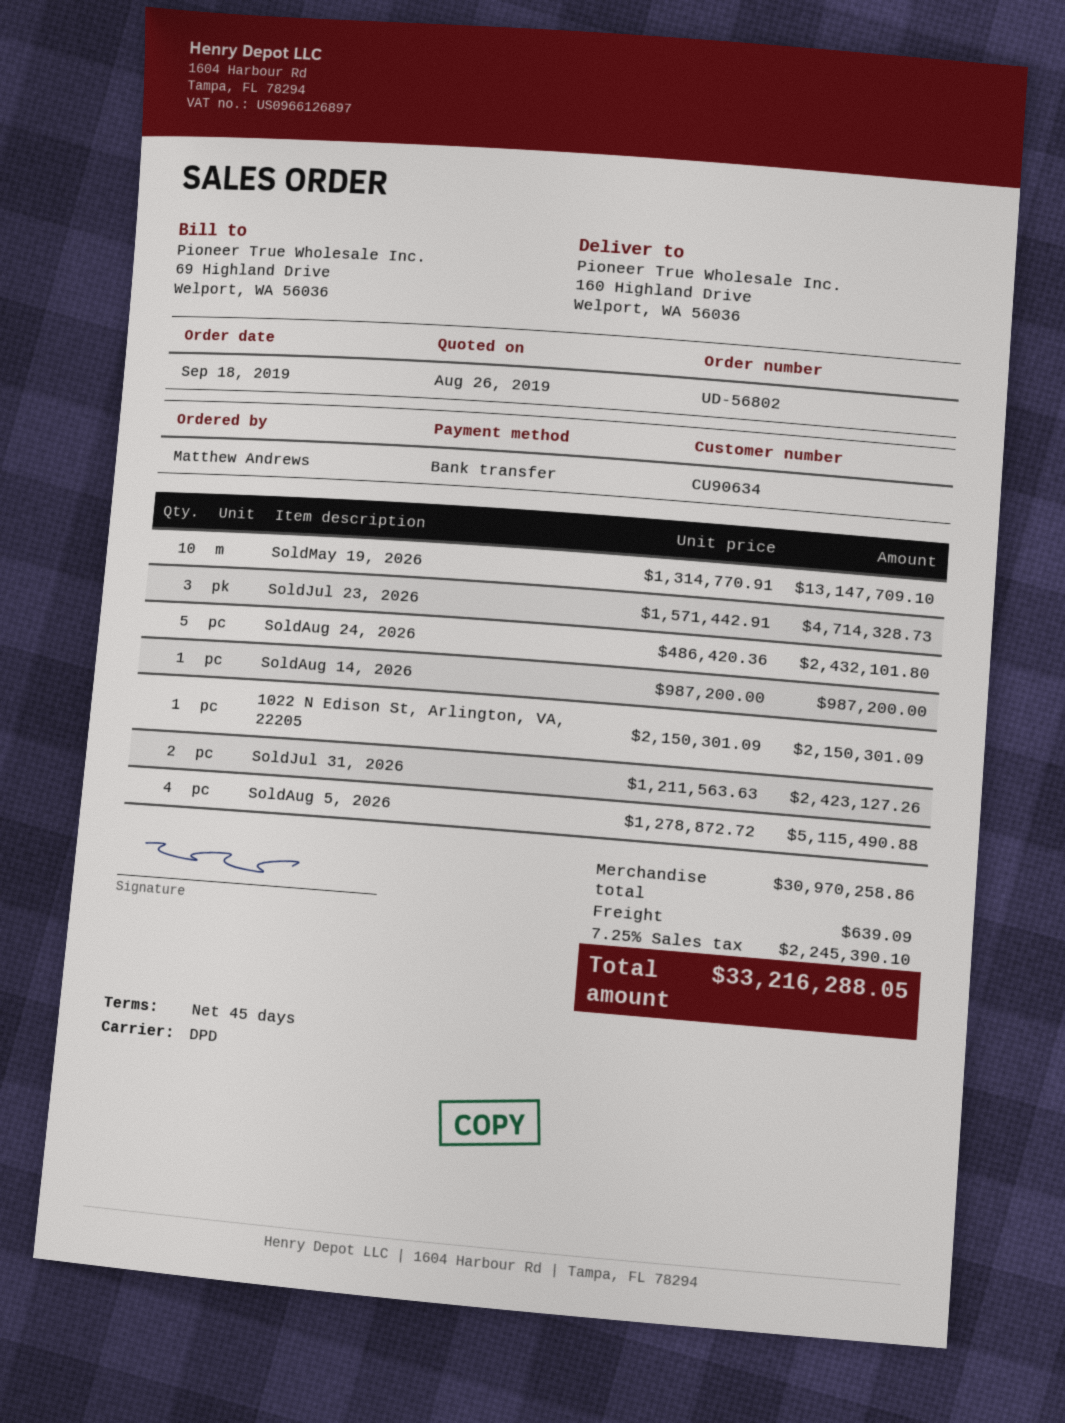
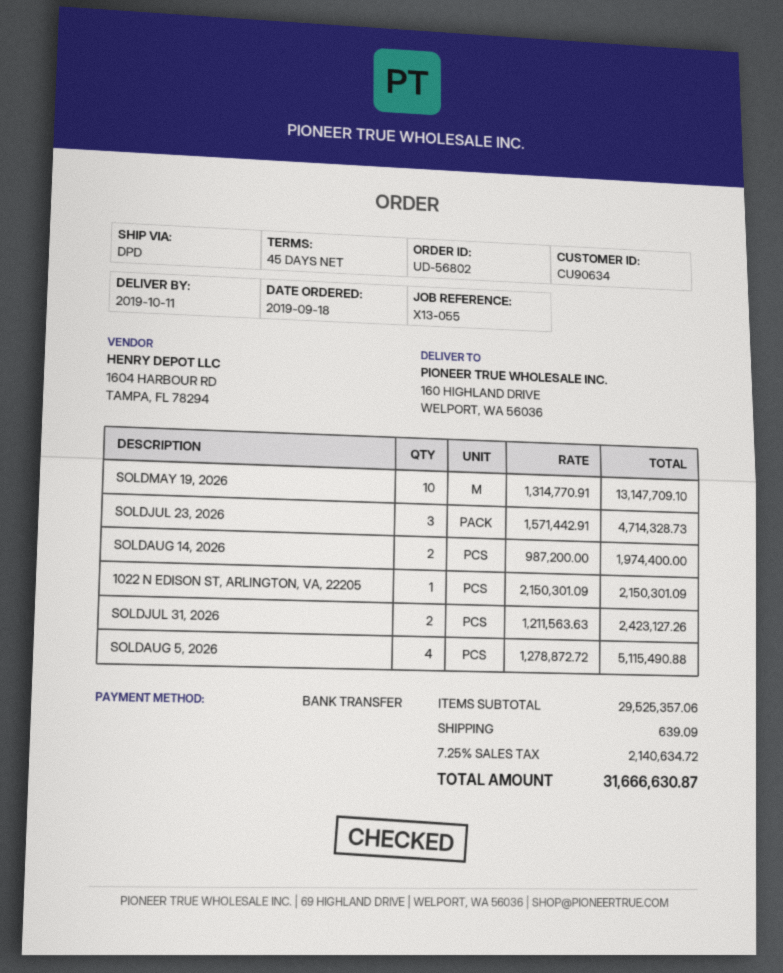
SoldAug 24, 2026: 5 x 486420.36 = 2432101.80 -> none
SoldAug 14, 2026: 1 x 987200.00 = 987200.00 -> 2 x 987200.00 = 1974400.00
subtotal: 30970258.86 -> 29525357.06
tax: 7.25% = 2245390.10 -> 7.25% = 2140634.72
total: 33216288.05 -> 31666630.87

